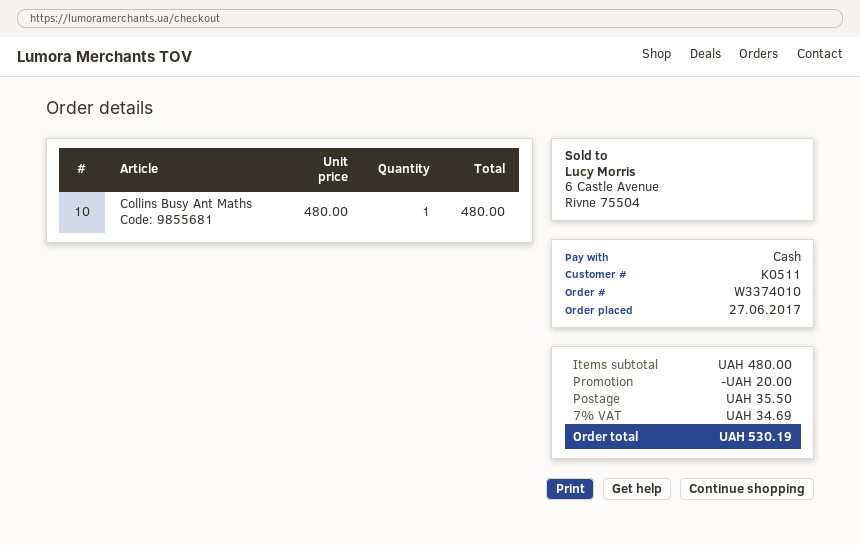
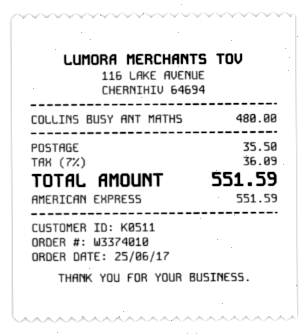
order date: 2017-06-27 -> 2017-06-25
payment method: cash -> American Express
discount: 20.00 -> none
tax: 7% = 34.69 -> 7% = 36.09
total: 530.19 -> 551.59

